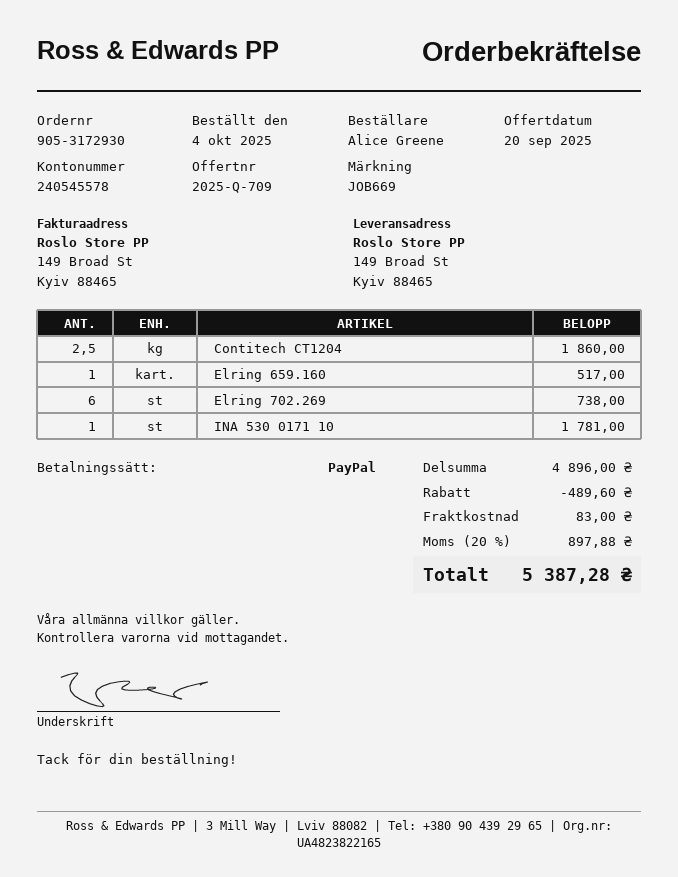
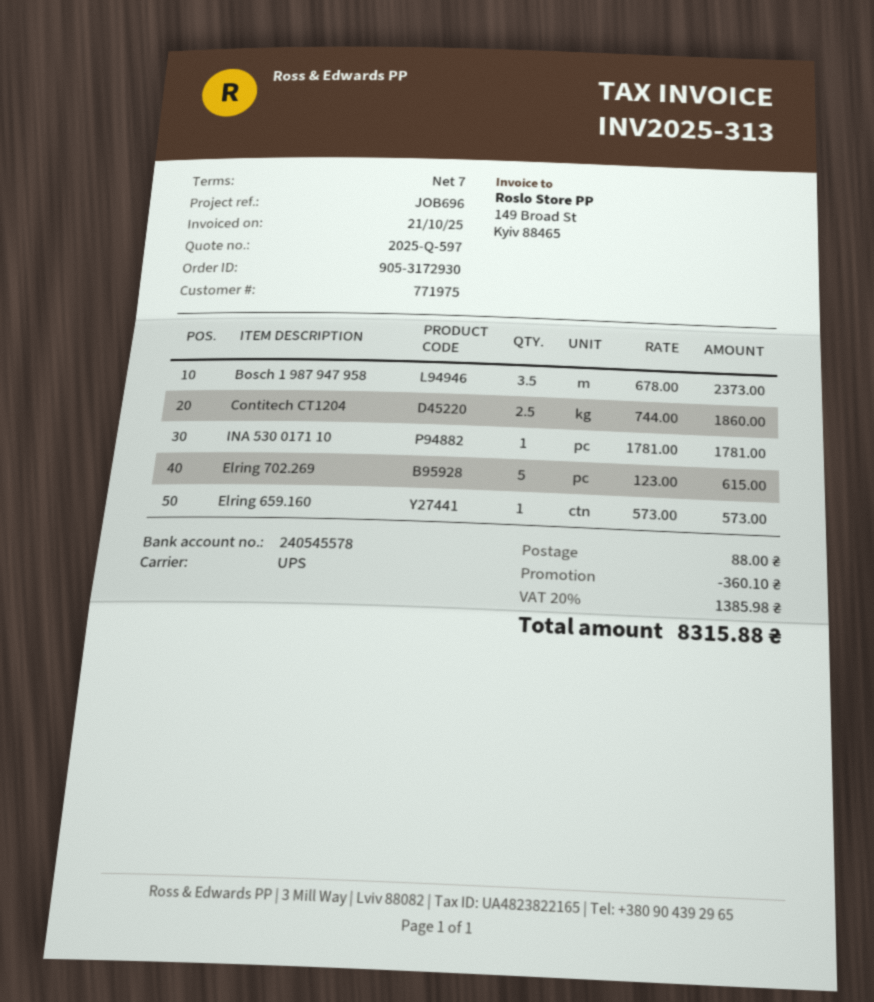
quote number: 2025-Q-709 -> 2025-Q-597
reference: JOB669 -> JOB696
Elring 659.160: 1 for 517.00 -> 1 for 573.00
Elring 702.269: 6 for 738.00 -> 5 for 615.00
Bosch 1 987 947 958: none -> 3.5 for 2373.00
discount: 489.60 -> 360.10
shipping: 83.00 -> 88.00
tax: 20% = 897.88 -> 20% = 1385.98
total: 5387.28 -> 8315.88

